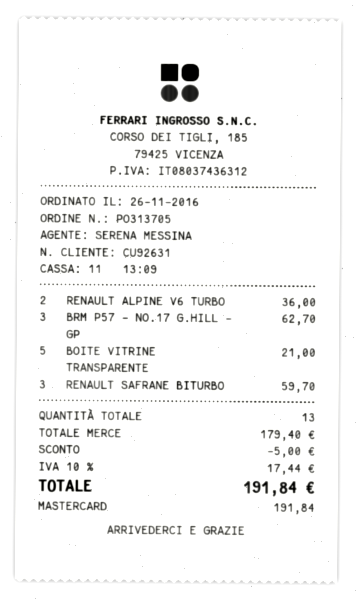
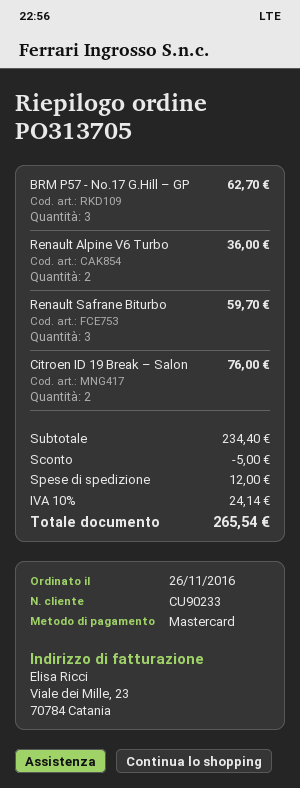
customer number: CU92631 -> CU90233
BOITE VITRINE TRANSPARENTE: 5 for 21.00 -> none
Citroen ID 19 Break – Salon: none -> 2 for 76.00
subtotal: 179.40 -> 234.40
shipping: none -> 12.00
tax: 10% = 17.44 -> 10% = 24.14
total: 191.84 -> 265.54

